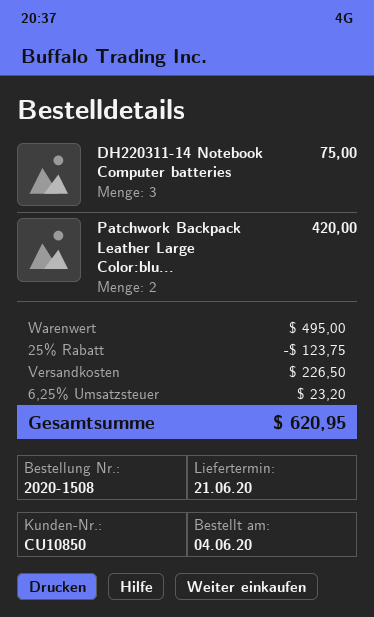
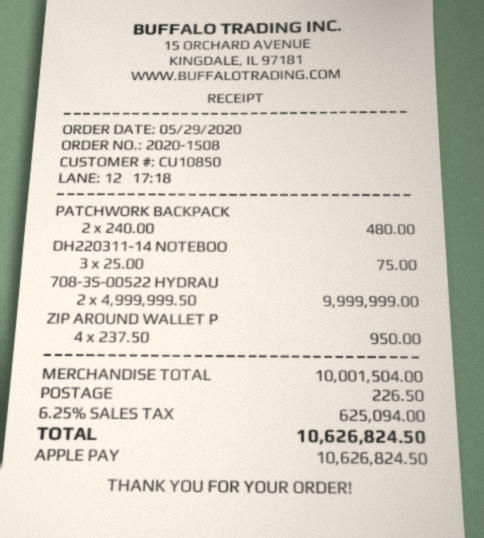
order date: 2020-06-04 -> 2020-05-29
Patchwork Backpack Leather Large Color:blu...: 2 for 420.00 -> 2 for 480.00
708-3S-00522 HYDRAU: none -> 2 for 9999999.00
ZIP AROUND WALLET P: none -> 4 for 950.00
subtotal: 495.00 -> 10001504.00
discount: 25% = 123.75 -> none
tax: 6.25% = 23.20 -> 6.25% = 625094.00
total: 620.95 -> 10626824.50

